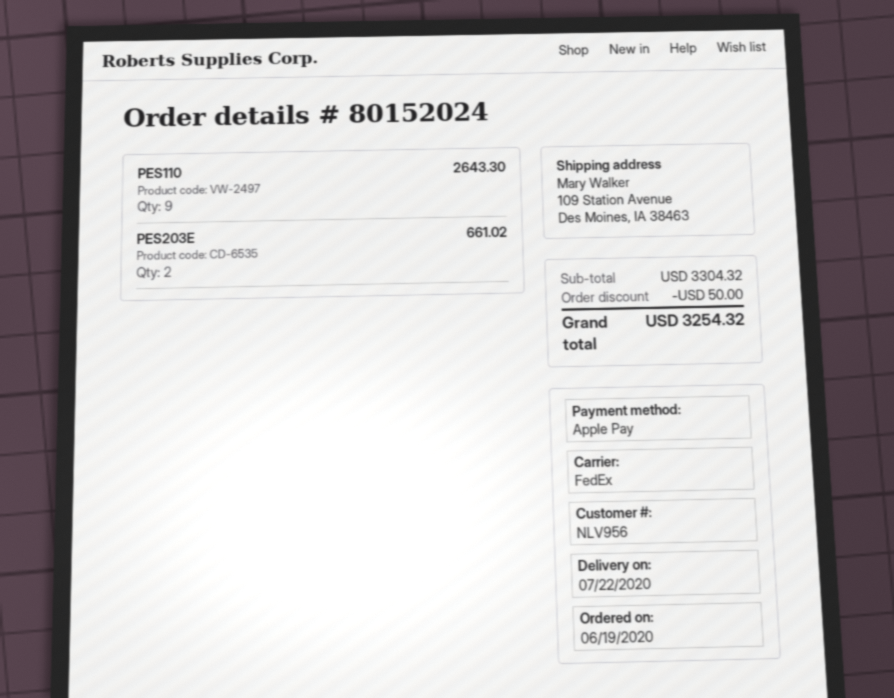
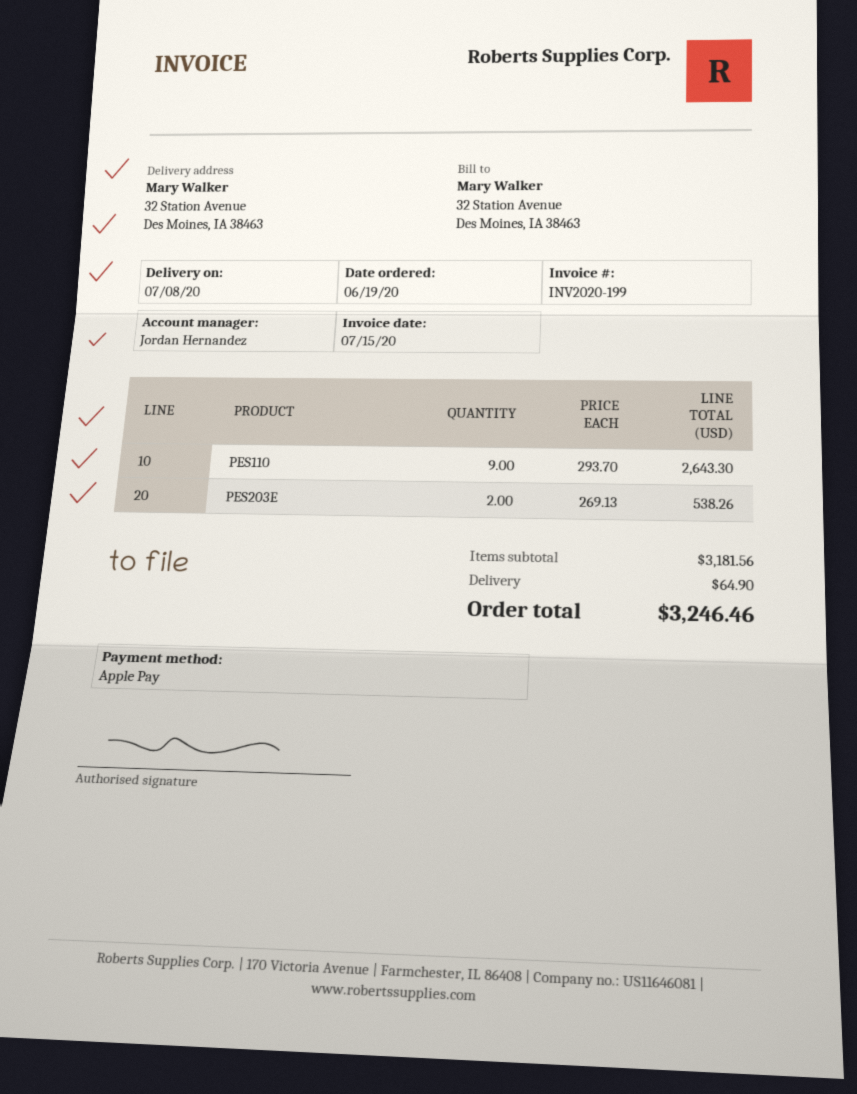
delivery date: 2020-07-22 -> 2020-07-08
ship to: 109 Station Avenue, Des Moines, IA 38463 -> 32 Station Avenue, Des Moines, IA 38463
PES203E: 2 for 661.02 -> 2 for 538.26
subtotal: 3304.32 -> 3181.56
discount: 50.00 -> none
shipping: none -> 64.90
total: 3254.32 -> 3246.46

